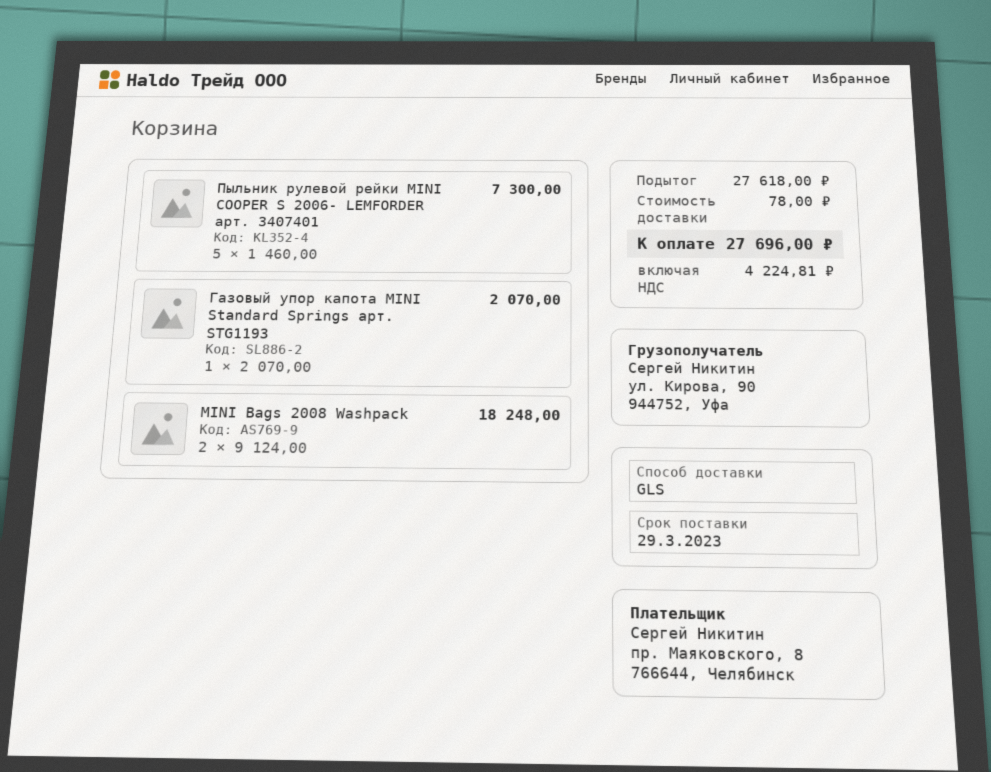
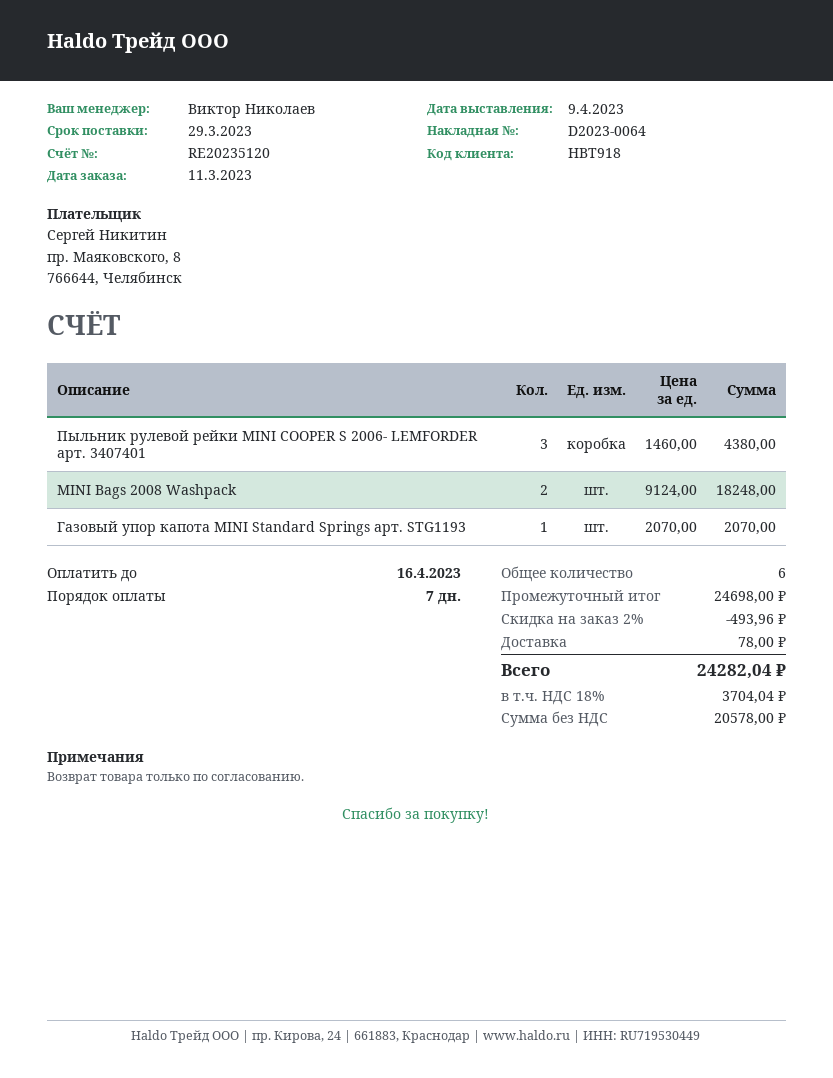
Пыльник рулевой рейки MINI COOPER S 2006- LEMFORDER арт. 3407401: 5 x 1460.00 = 7300.00 -> 3 x 1460.00 = 4380.00
subtotal: 27618.00 -> 24698.00
discount: none -> 2% = 493.96
tax: 4224.81 -> 3704.04
total: 27696.00 -> 24282.04

